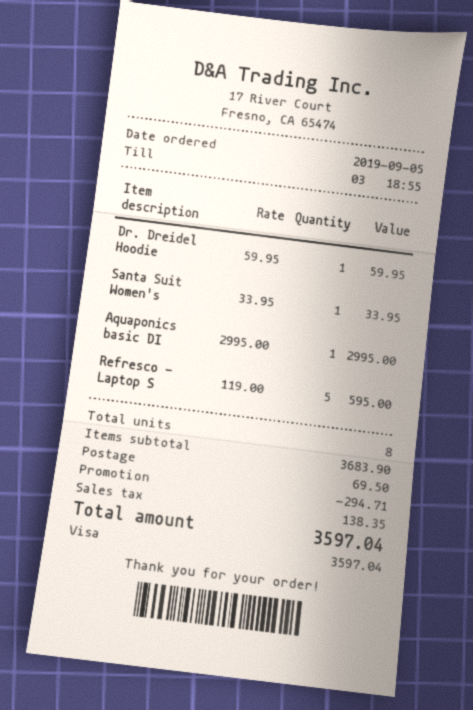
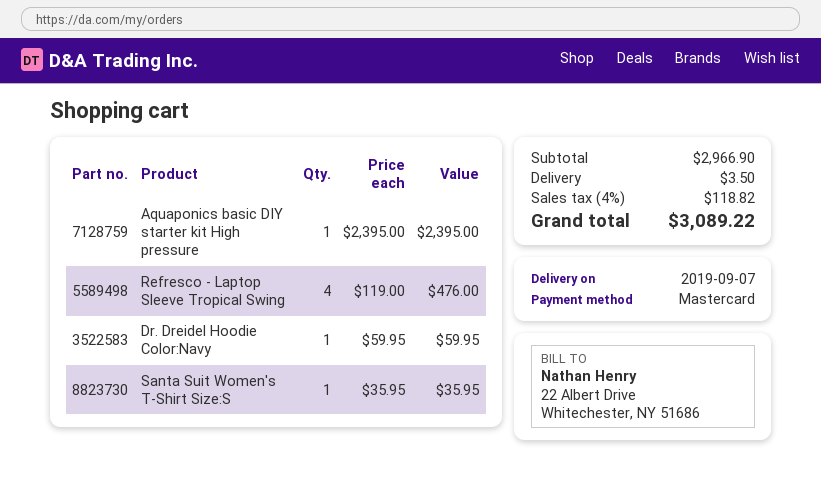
payment method: Visa -> Mastercard
Santa Suit Women's: 1 x 33.95 = 33.95 -> 1 x 35.95 = 35.95
Aquaponics basic DI: 1 x 2995.00 = 2995.00 -> 1 x 2395.00 = 2395.00
Refresco - Laptop S: 5 x 119.00 = 595.00 -> 4 x 119.00 = 476.00
subtotal: 3683.90 -> 2966.90
discount: 294.71 -> none
shipping: 69.50 -> 3.50
tax: 138.35 -> 118.82
total: 3597.04 -> 3089.22

